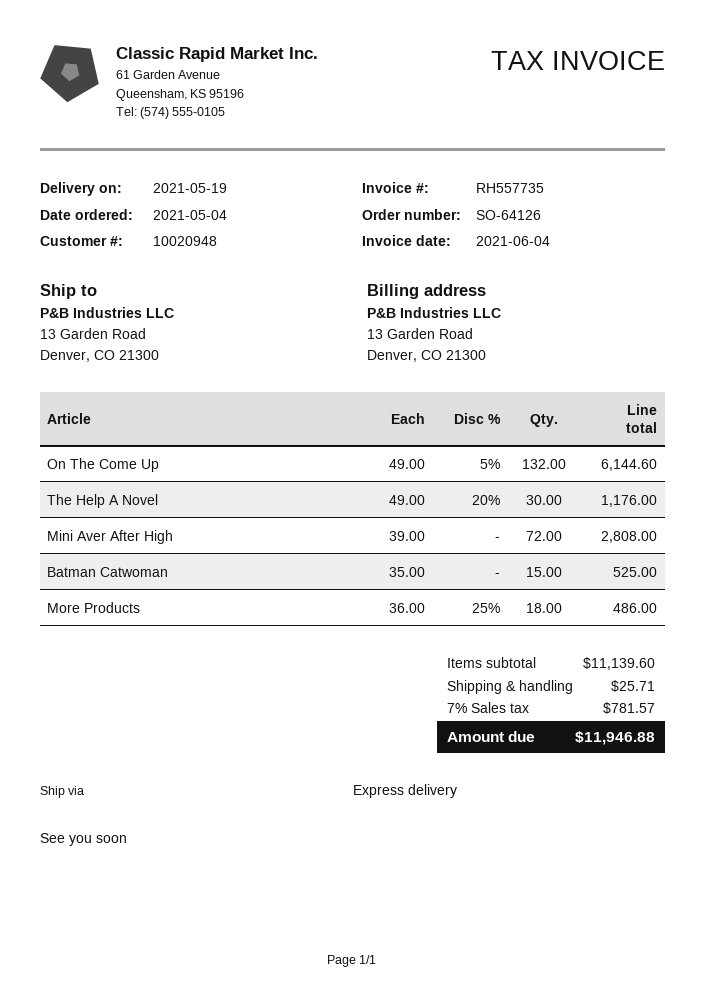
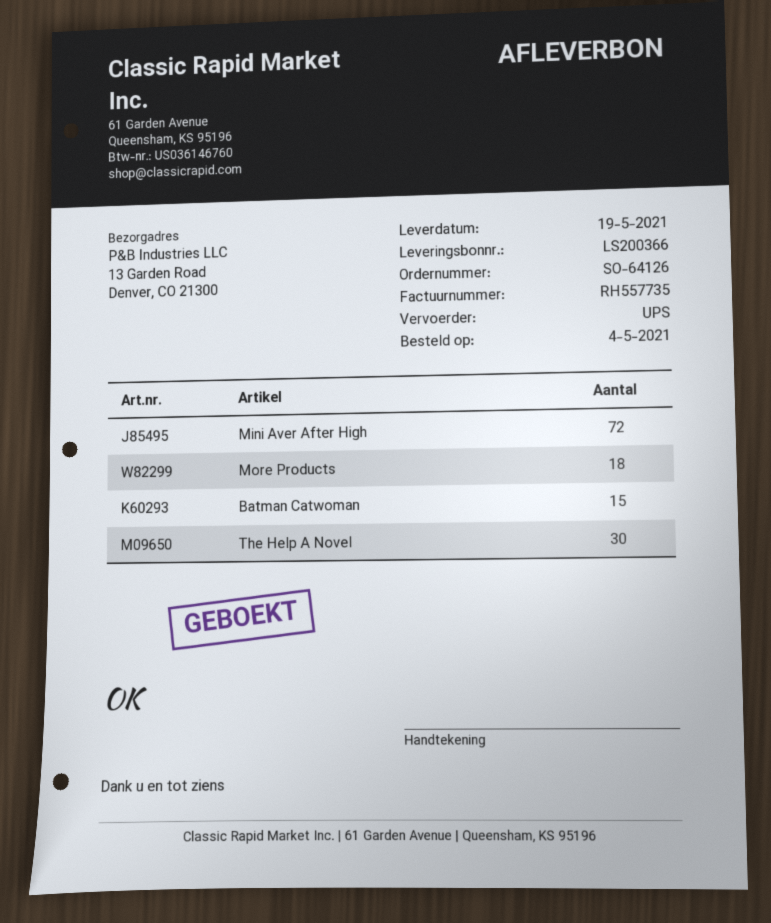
shipping method: express -> UPS
On The Come Up: 132 -> none

